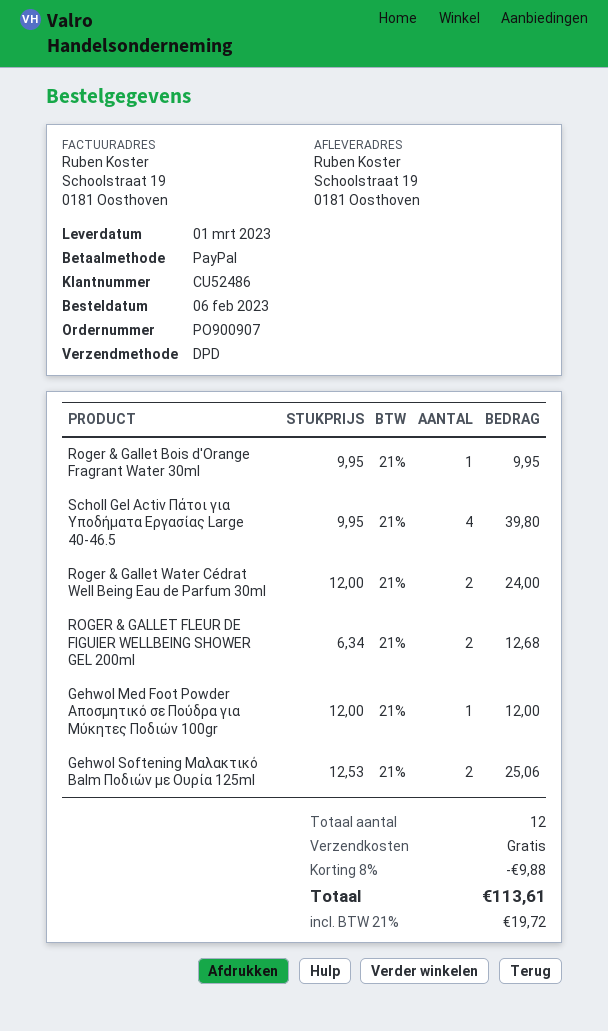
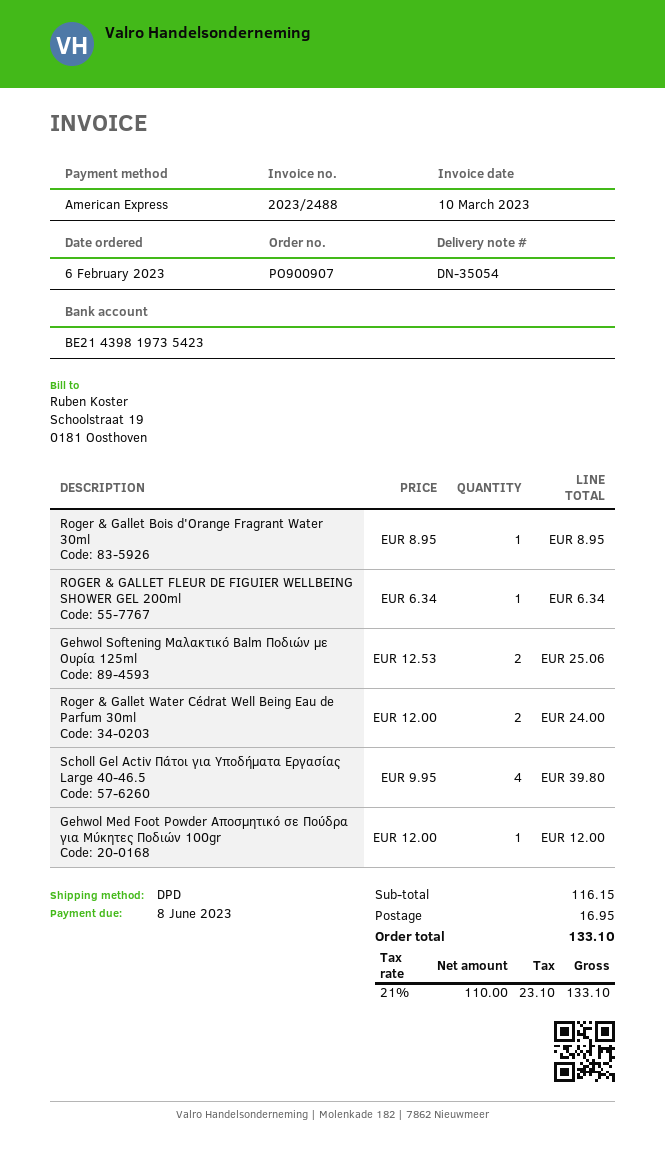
payment method: PayPal -> American Express
Roger & Gallet Bois d'Orange Fragrant Water 30ml: 1 x 9.95 = 9.95 -> 1 x 8.95 = 8.95
ROGER & GALLET FLEUR DE FIGUIER WELLBEING SHOWER GEL 200ml: 2 x 6.34 = 12.68 -> 1 x 6.34 = 6.34
discount: 8% = 9.88 -> none
shipping: 0.00 -> 16.95
tax: 21% = 19.72 -> 21% = 23.10
total: 113.61 -> 133.10

